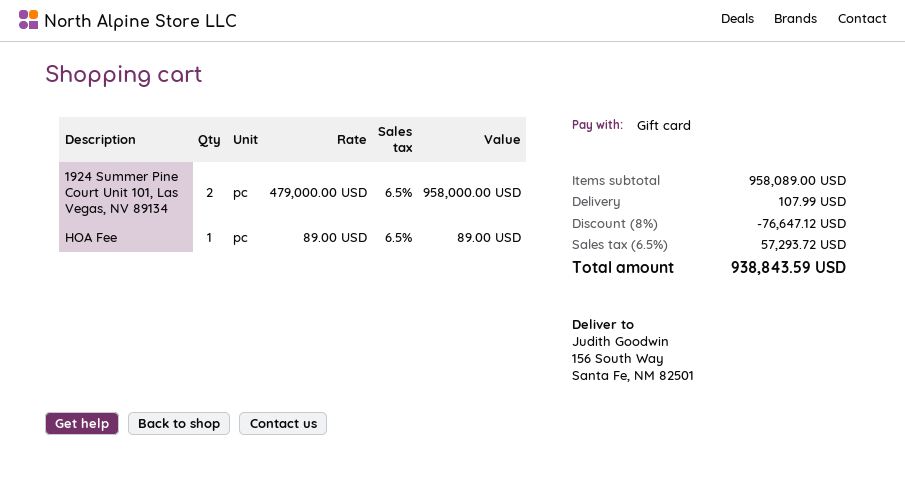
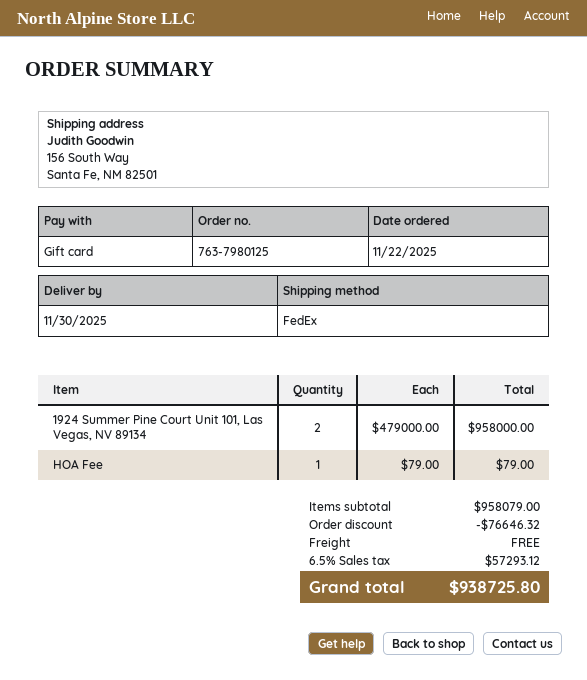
HOA Fee: 1 x 89.00 = 89.00 -> 1 x 79.00 = 79.00
subtotal: 958089.00 -> 958079.00
discount: 76647.12 -> 76646.32
shipping: 107.99 -> 0.00
tax: 6.5% = 57293.72 -> 6.5% = 57293.12
total: 938843.59 -> 938725.80

